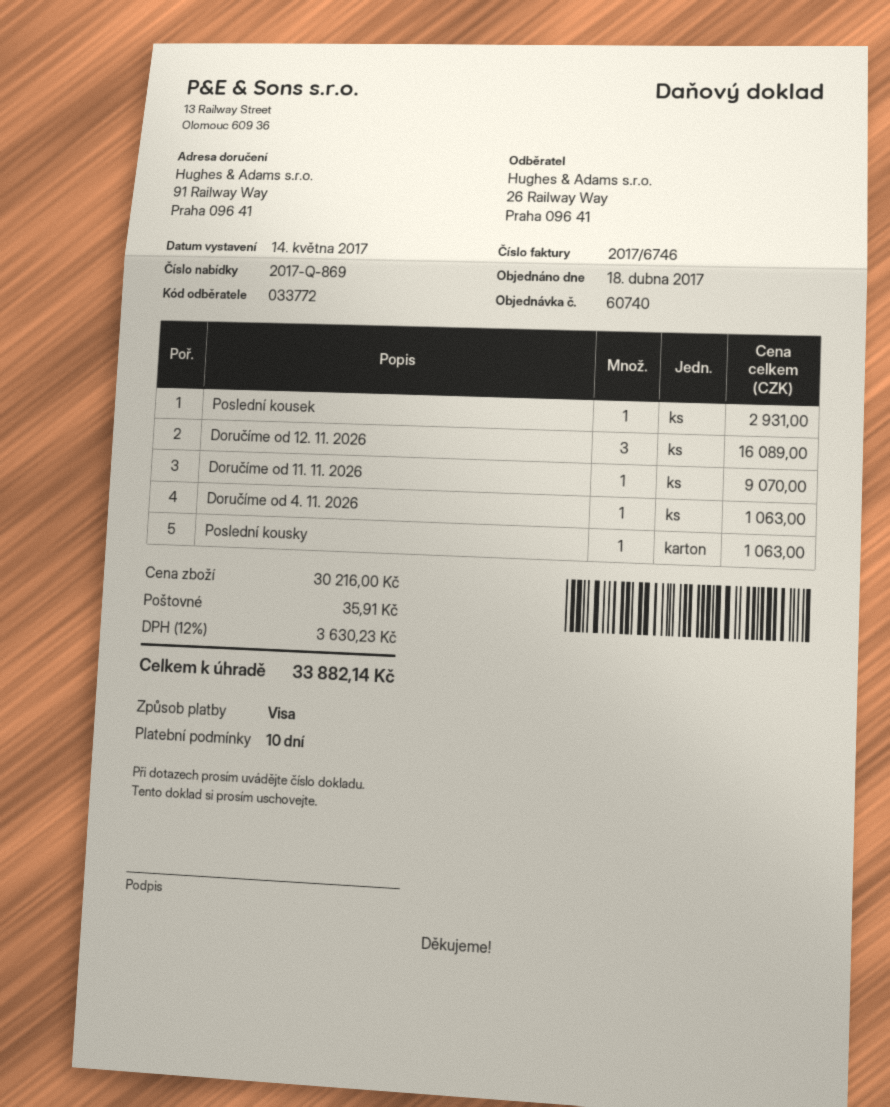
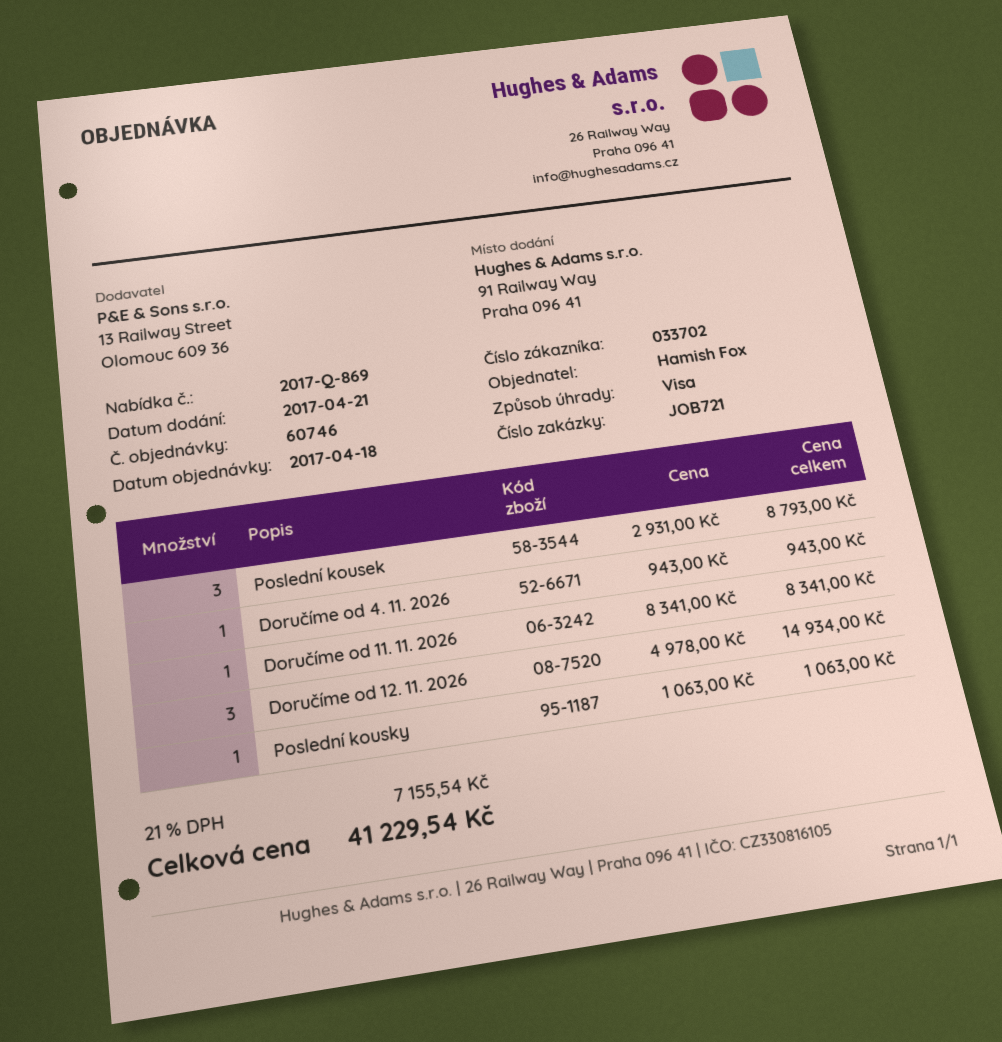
order number: 60740 -> 60746
customer number: 033772 -> 033702
Poslední kousek: 1 for 2931.00 -> 3 for 8793.00
Doručíme od 12. 11. 2026: 3 for 16089.00 -> 3 for 14934.00
Doručíme od 11. 11. 2026: 1 for 9070.00 -> 1 for 8341.00
Doručíme od 4. 11. 2026: 1 for 1063.00 -> 1 for 943.00
shipping: 35.91 -> none
tax: 12% = 3630.23 -> 21% = 7155.54
total: 33882.14 -> 41229.54

